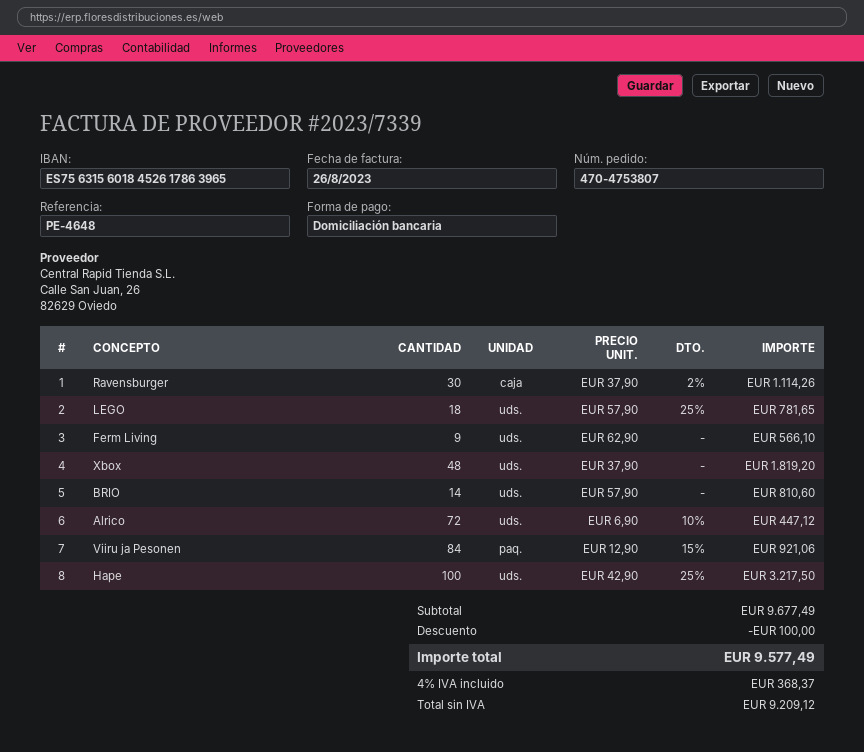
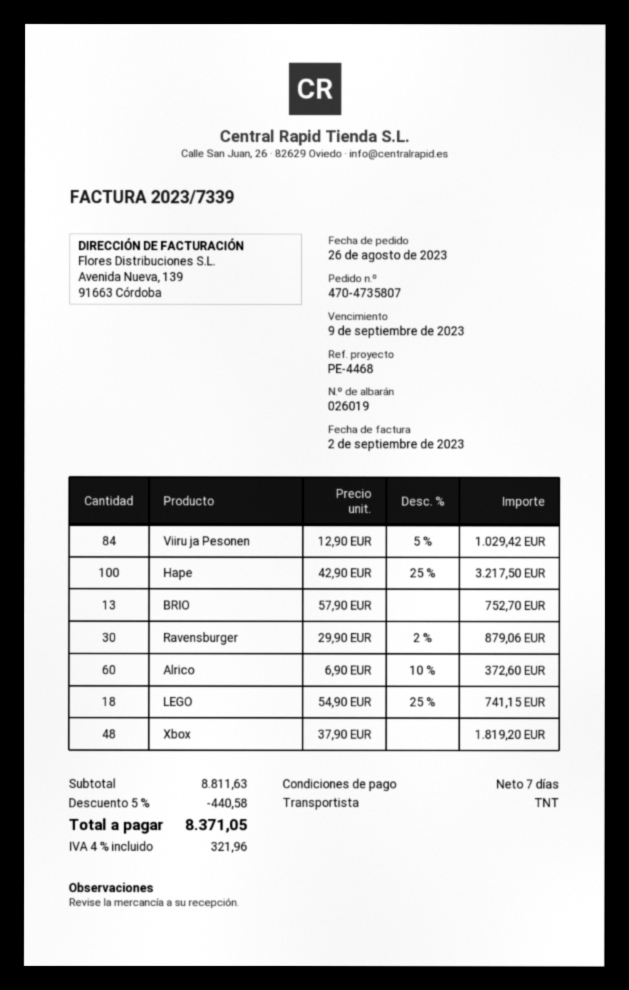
order number: 470-4753807 -> 470-4735807
invoice date: 2023-08-26 -> 2023-09-02
reference: PE-4648 -> PE-4468
Ravensburger: 30 x 37.90 - 2% = 1114.26 -> 30 x 29.90 - 2% = 879.06
LEGO: 18 x 57.90 - 25% = 781.65 -> 18 x 54.90 - 25% = 741.15
Ferm Living: 9 x 62.90 = 566.10 -> none
BRIO: 14 x 57.90 = 810.60 -> 13 x 57.90 = 752.70
Alrico: 72 x 6.90 - 10% = 447.12 -> 60 x 6.90 - 10% = 372.60
Viiru ja Pesonen: 84 x 12.90 - 15% = 921.06 -> 84 x 12.90 - 5% = 1029.42
subtotal: 9677.49 -> 8811.63
discount: 100.00 -> 440.58
tax: 4% = 368.37 -> 4% = 321.96
total: 9577.49 -> 8371.05

